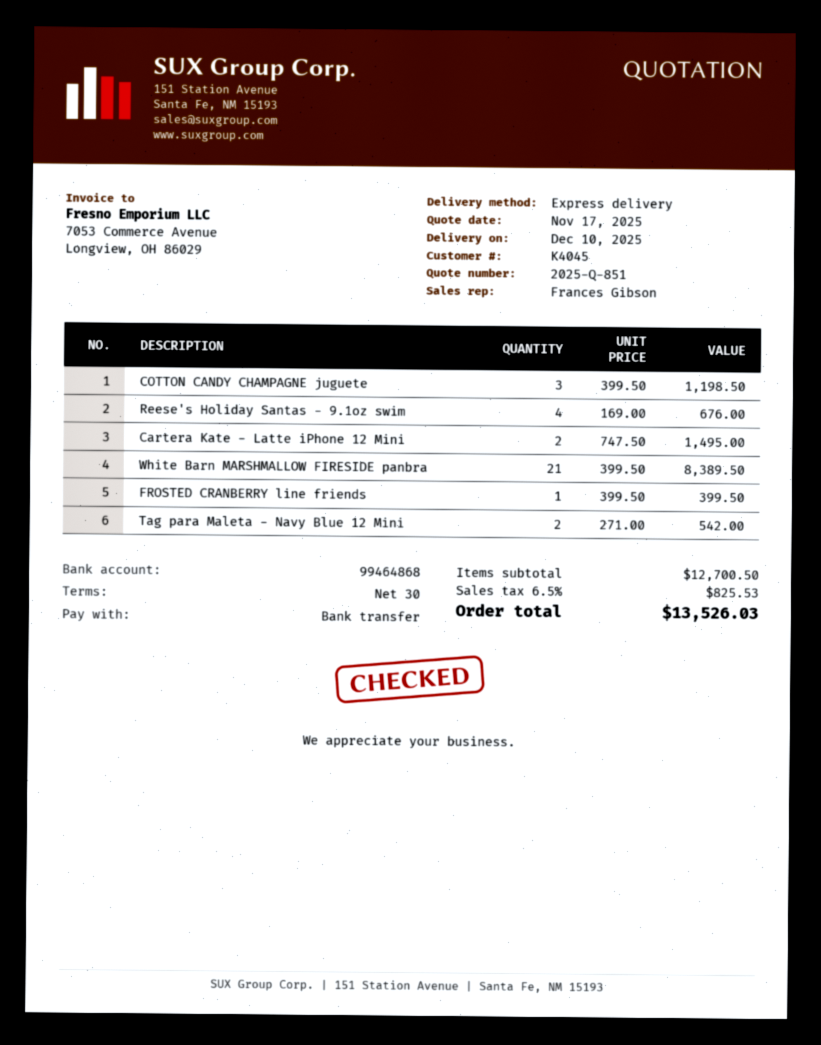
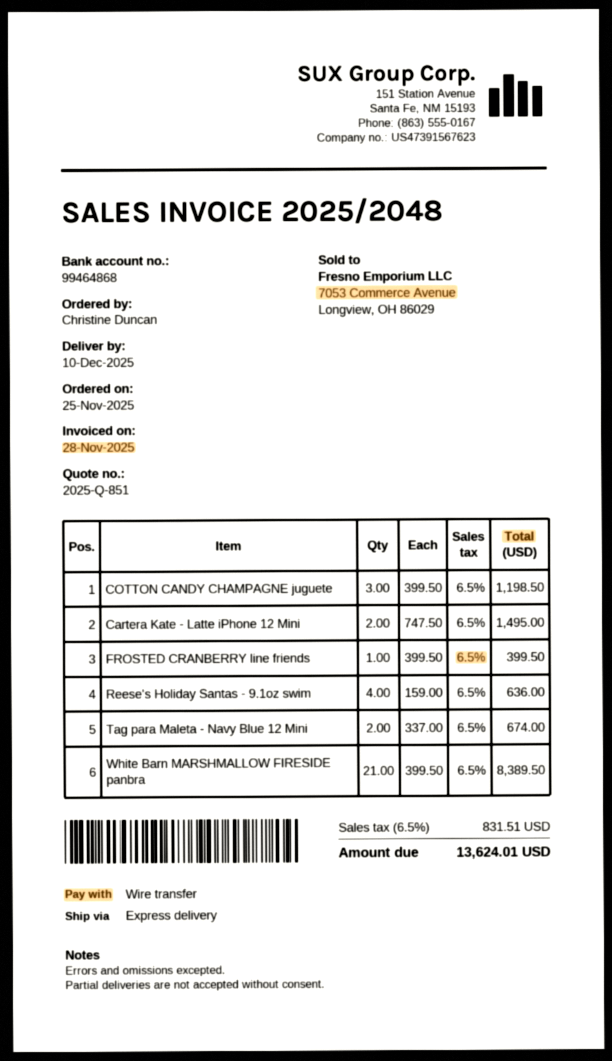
Reese's Holiday Santas - 9.1oz swim: 4 x 169.00 = 676.00 -> 4 x 159.00 = 636.00
Tag para Maleta - Navy Blue 12 Mini: 2 x 271.00 = 542.00 -> 2 x 337.00 = 674.00
tax: 6.5% = 825.53 -> 6.5% = 831.51
total: 13526.03 -> 13624.01

